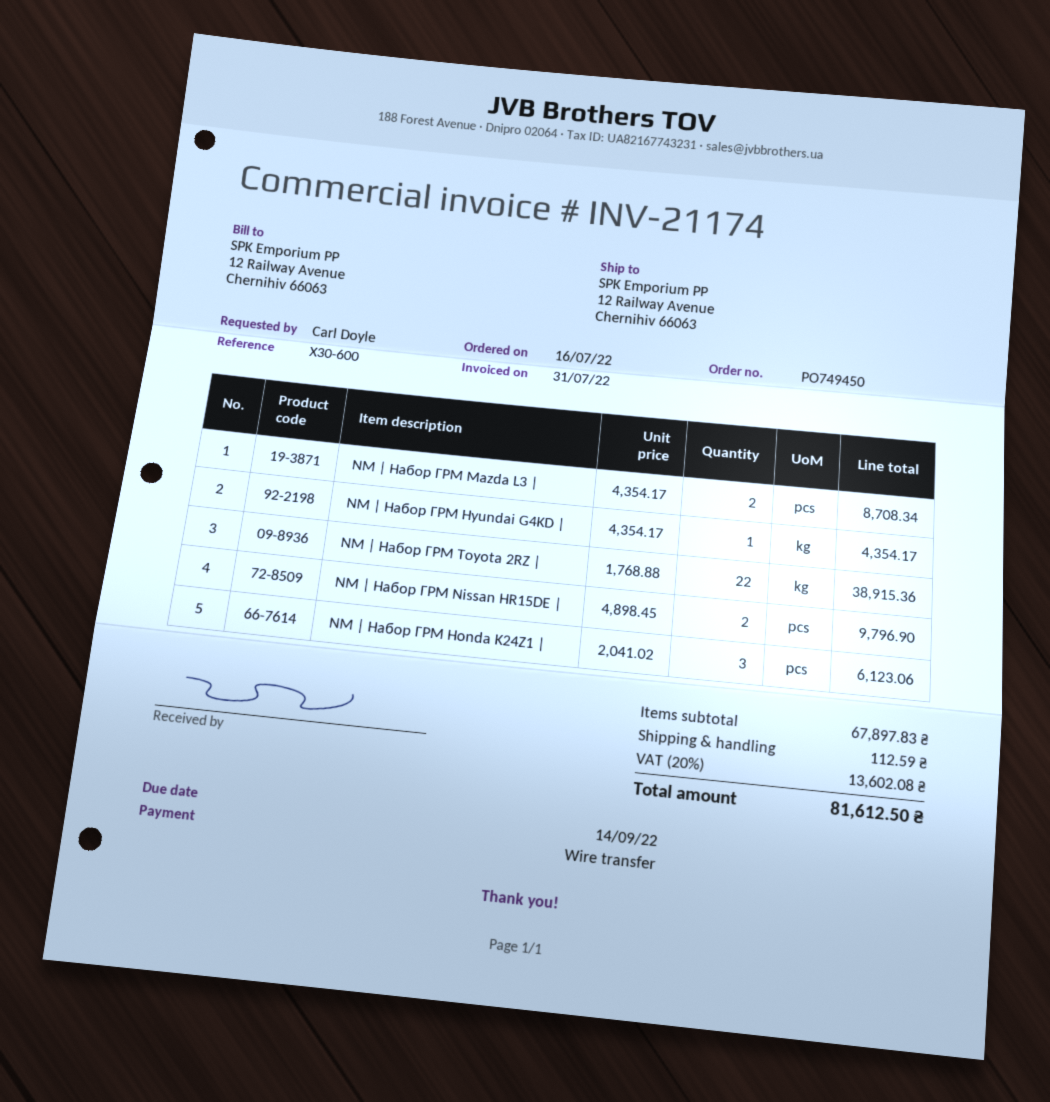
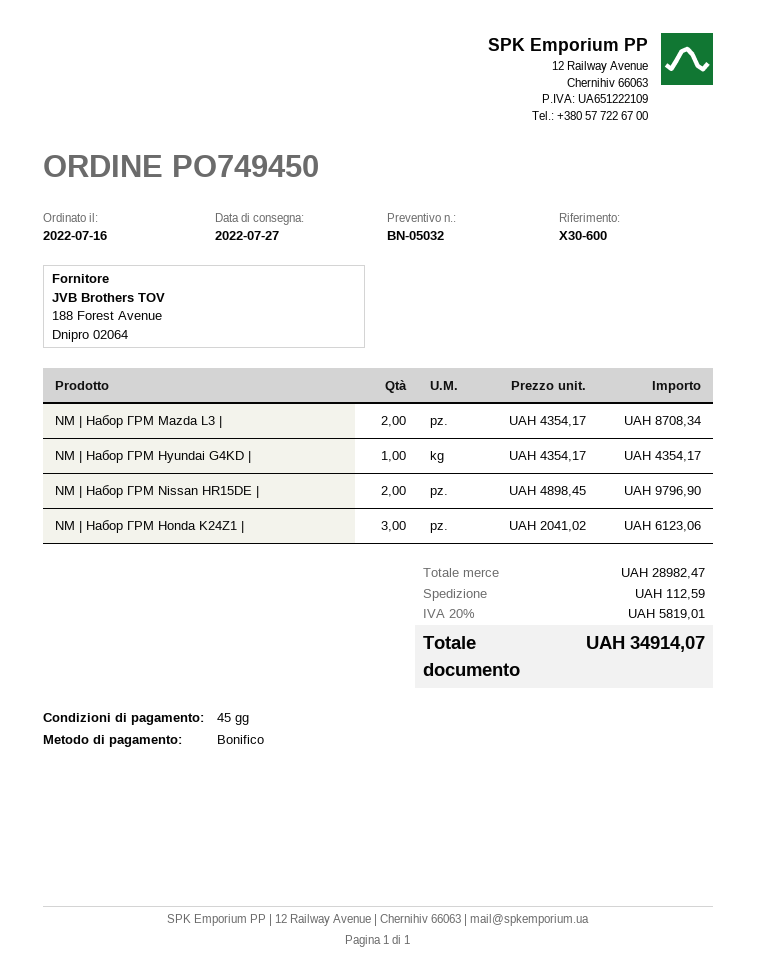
NM | Набор ГРМ Toyota 2RZ |: 22 x 1768.88 = 38915.36 -> none
subtotal: 67897.83 -> 28982.47
tax: 20% = 13602.08 -> 20% = 5819.01
total: 81612.50 -> 34914.07

